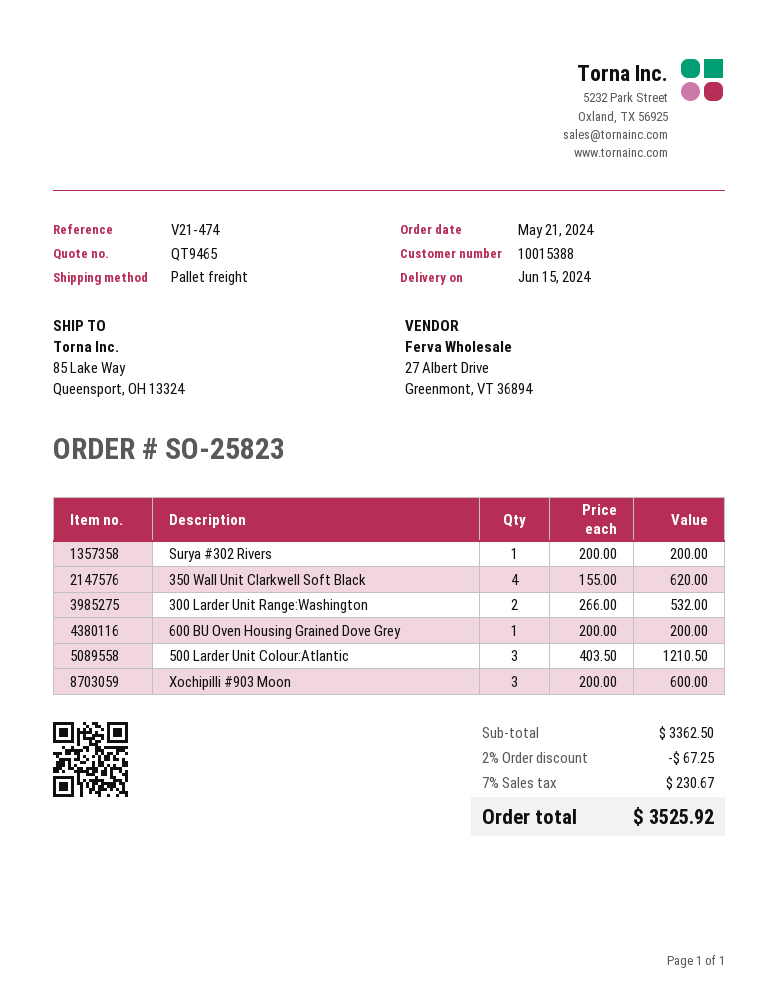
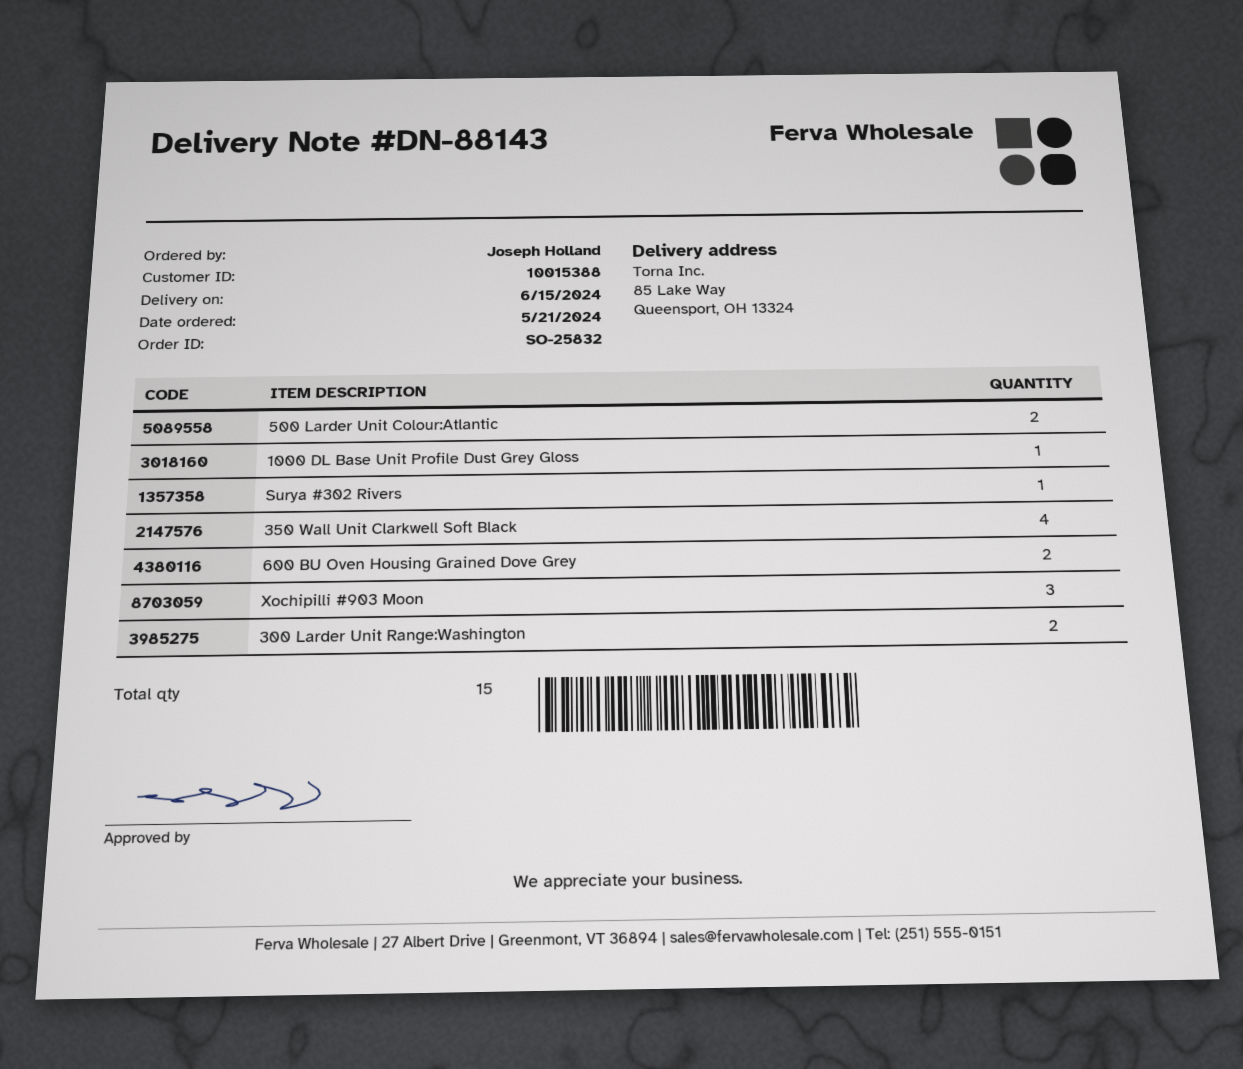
order number: SO-25823 -> SO-25832
600 BU Oven Housing Grained Dove Grey: 1 -> 2
500 Larder Unit Colour:Atlantic: 3 -> 2
1000 DL Base Unit Profile Dust Grey Gloss: none -> 1

